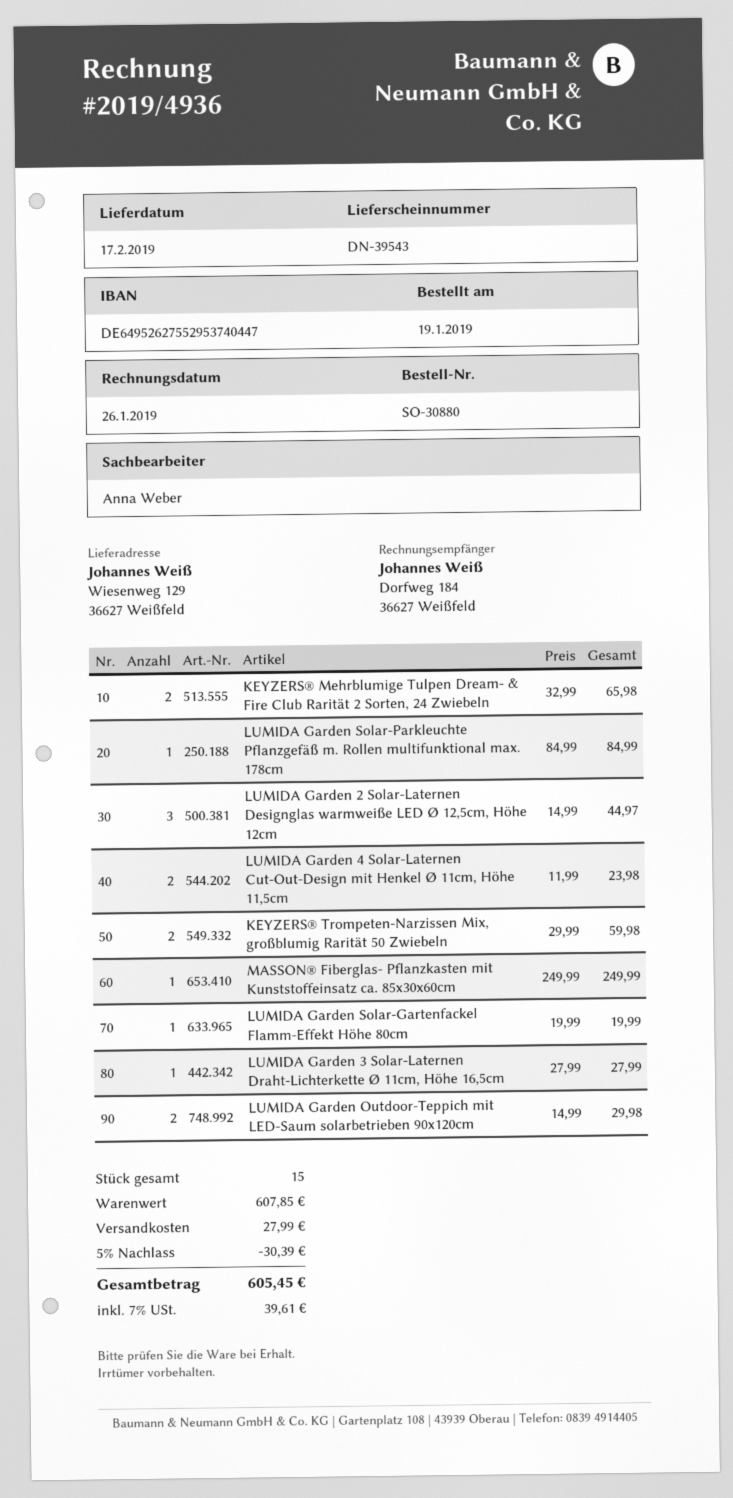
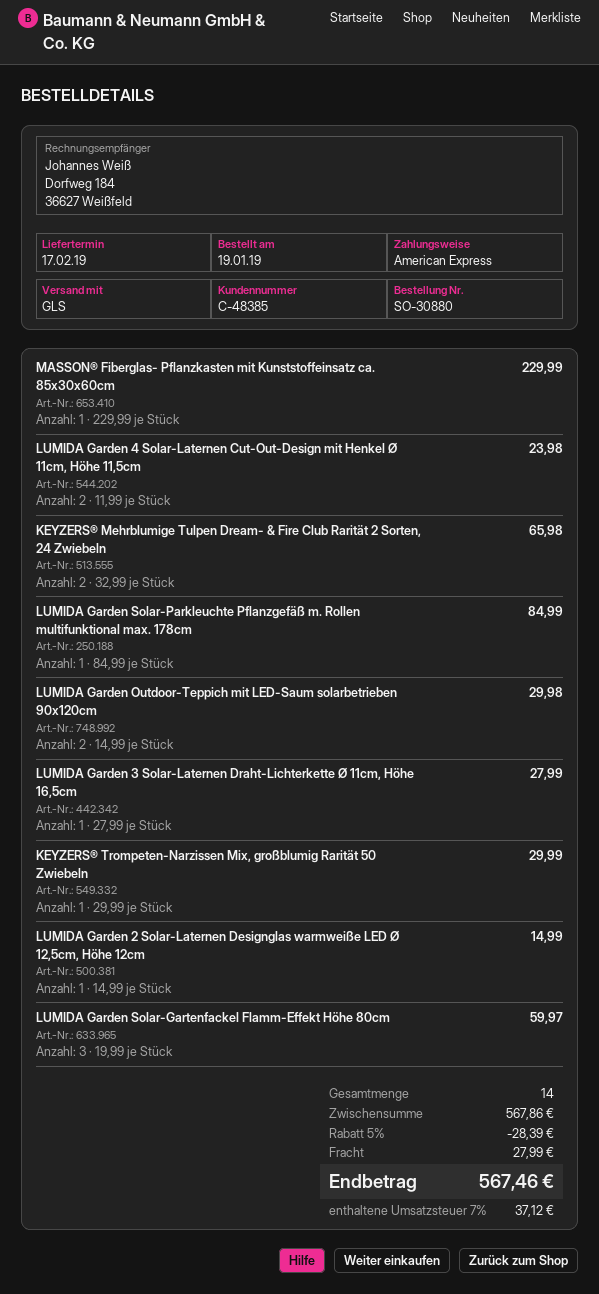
LUMIDA Garden 2 Solar-Laternen Designglas warmweiße LED Ø 12,5cm, Höhe 12cm: 3 x 14.99 = 44.97 -> 1 x 14.99 = 14.99
KEYZERS® Trompeten-Narzissen Mix, großblumig Rarität 50 Zwiebeln: 2 x 29.99 = 59.98 -> 1 x 29.99 = 29.99
MASSON® Fiberglas- Pflanzkasten mit Kunststoffeinsatz ca. 85x30x60cm: 1 x 249.99 = 249.99 -> 1 x 229.99 = 229.99
LUMIDA Garden Solar-Gartenfackel Flamm-Effekt Höhe 80cm: 1 x 19.99 = 19.99 -> 3 x 19.99 = 59.97
total quantity: 15 -> 14
subtotal: 607.85 -> 567.86
discount: 5% = 30.39 -> 5% = 28.39
tax: 7% = 39.61 -> 7% = 37.12
total: 605.45 -> 567.46

